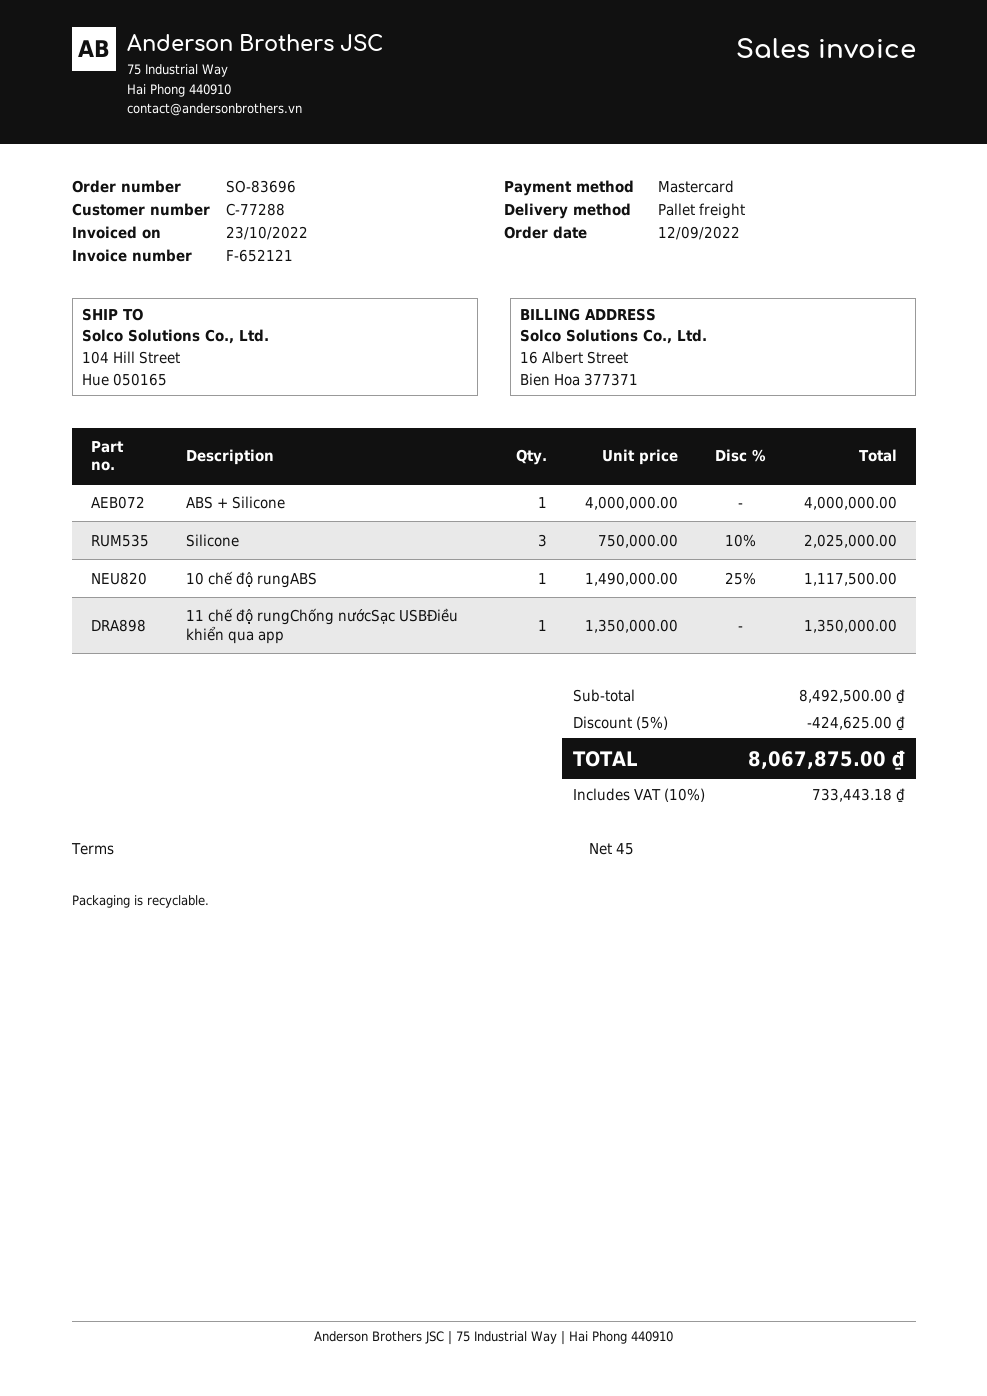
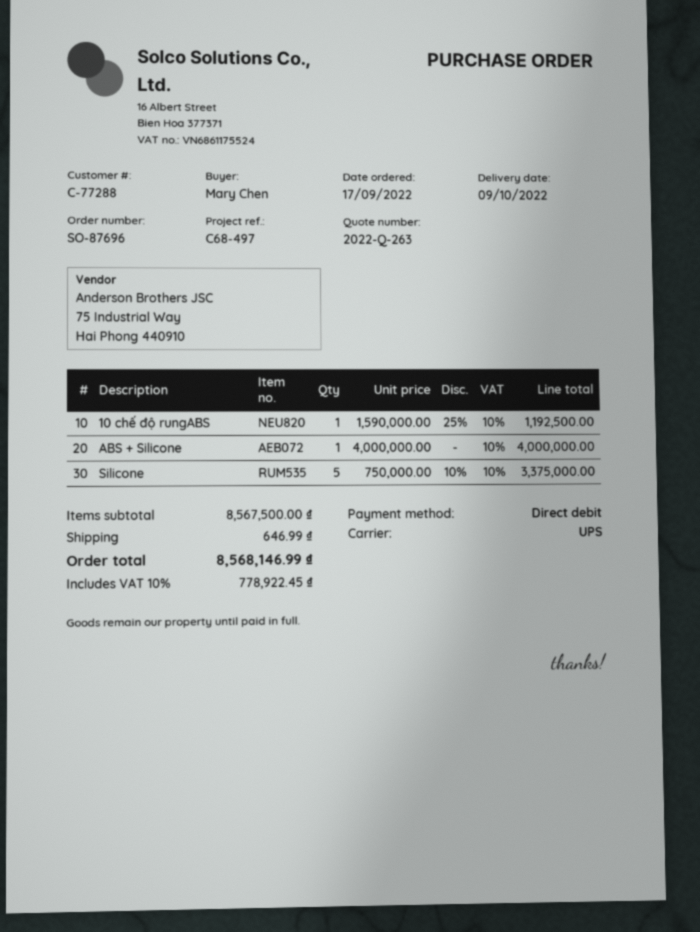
order number: SO-83696 -> SO-87696
order date: 2022-09-12 -> 2022-09-17
payment method: Mastercard -> direct debit
shipping method: pallet freight -> UPS
Silicone: 3 x 750000.00 - 10% = 2025000.00 -> 5 x 750000.00 - 10% = 3375000.00
10 chế độ rungABS: 1 x 1490000.00 - 25% = 1117500.00 -> 1 x 1590000.00 - 25% = 1192500.00
11 chế độ rungChống nướcSạc USBĐiều khiển qua app: 1 x 1350000.00 = 1350000.00 -> none
subtotal: 8492500.00 -> 8567500.00
discount: 5% = 424625.00 -> none
shipping: none -> 646.99
tax: 10% = 733443.18 -> 10% = 778922.45
total: 8067875.00 -> 8568146.99

